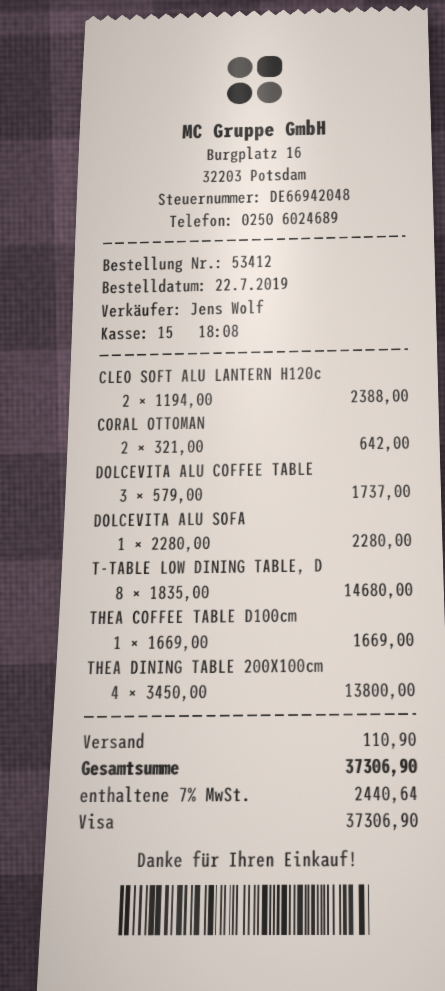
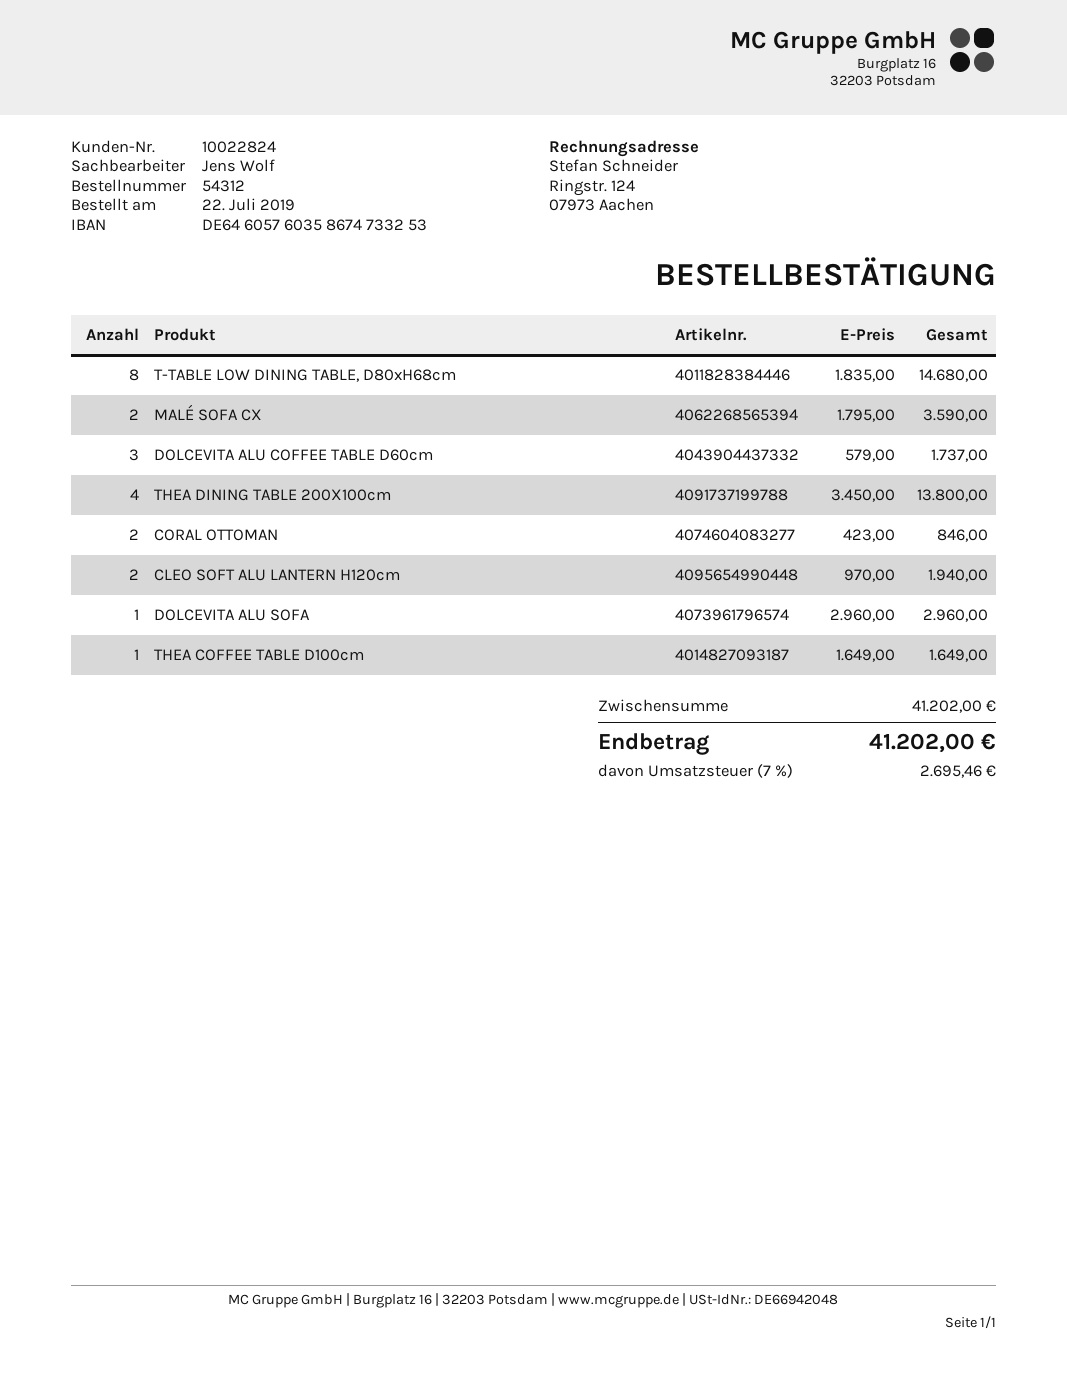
order number: 53412 -> 54312
CLEO SOFT ALU LANTERN H120c: 2 x 1194.00 = 2388.00 -> 2 x 970.00 = 1940.00
CORAL OTTOMAN: 2 x 321.00 = 642.00 -> 2 x 423.00 = 846.00
DOLCEVITA ALU SOFA: 1 x 2280.00 = 2280.00 -> 1 x 2960.00 = 2960.00
THEA COFFEE TABLE D100cm: 1 x 1669.00 = 1669.00 -> 1 x 1649.00 = 1649.00
MALÉ SOFA CX: none -> 2 x 1795.00 = 3590.00
shipping: 110.90 -> none
tax: 7% = 2440.64 -> 7% = 2695.46
total: 37306.90 -> 41202.00

